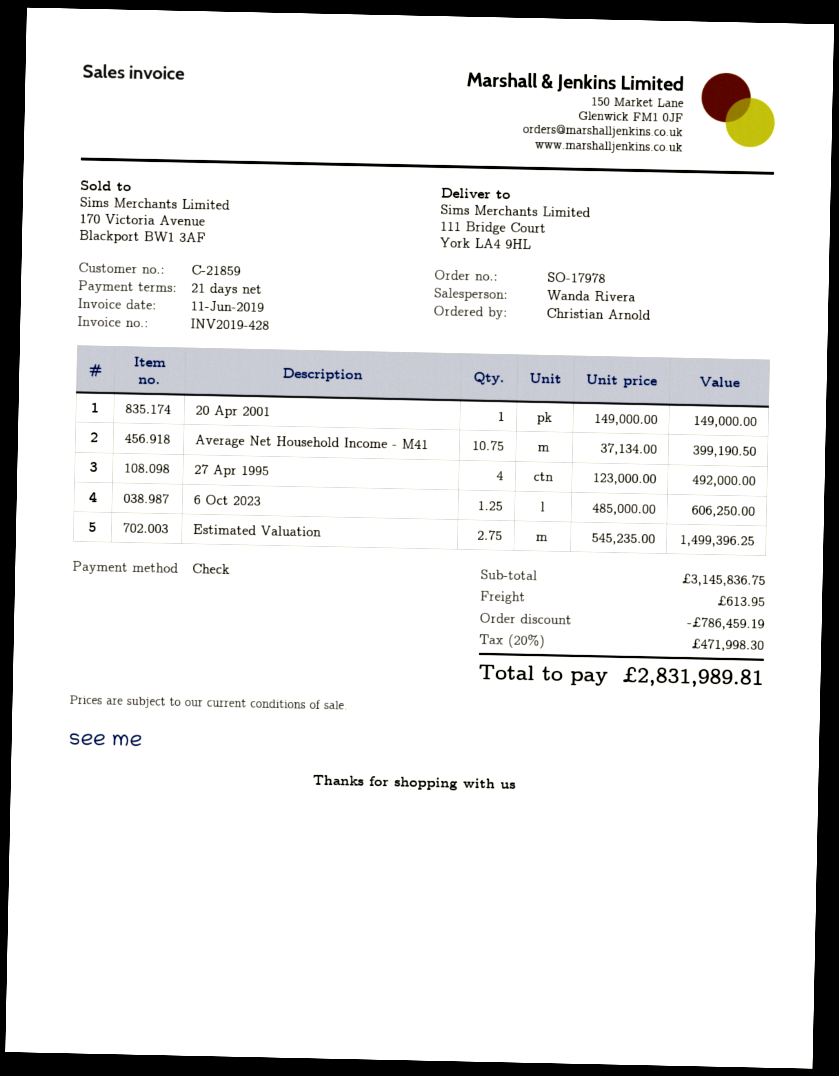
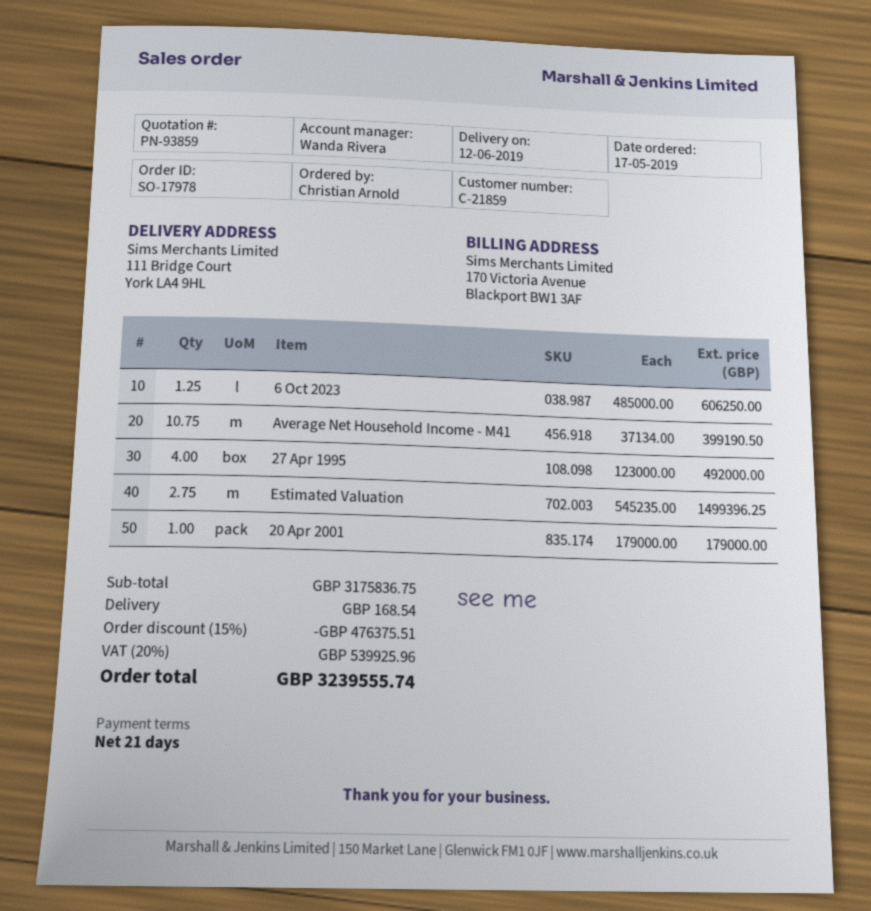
20 Apr 2001: 1 x 149000.00 = 149000.00 -> 1 x 179000.00 = 179000.00
subtotal: 3145836.75 -> 3175836.75
discount: 786459.19 -> 476375.51
shipping: 613.95 -> 168.54
tax: 20% = 471998.30 -> 20% = 539925.96
total: 2831989.81 -> 3239555.74

